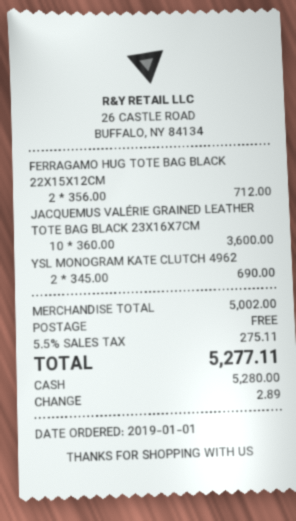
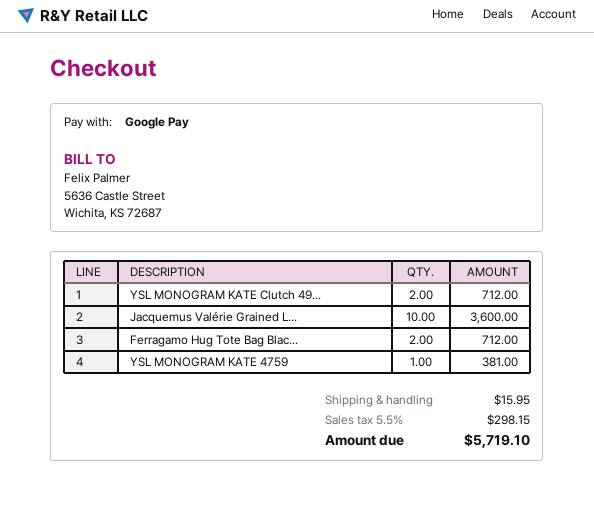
payment method: cash -> Google Pay
YSL MONOGRAM KATE CLUTCH 4962: 2 for 690.00 -> 2 for 712.00
YSL MONOGRAM KATE 4759: none -> 1 for 381.00
shipping: 0.00 -> 15.95
tax: 5.5% = 275.11 -> 5.5% = 298.15
total: 5277.11 -> 5719.10

